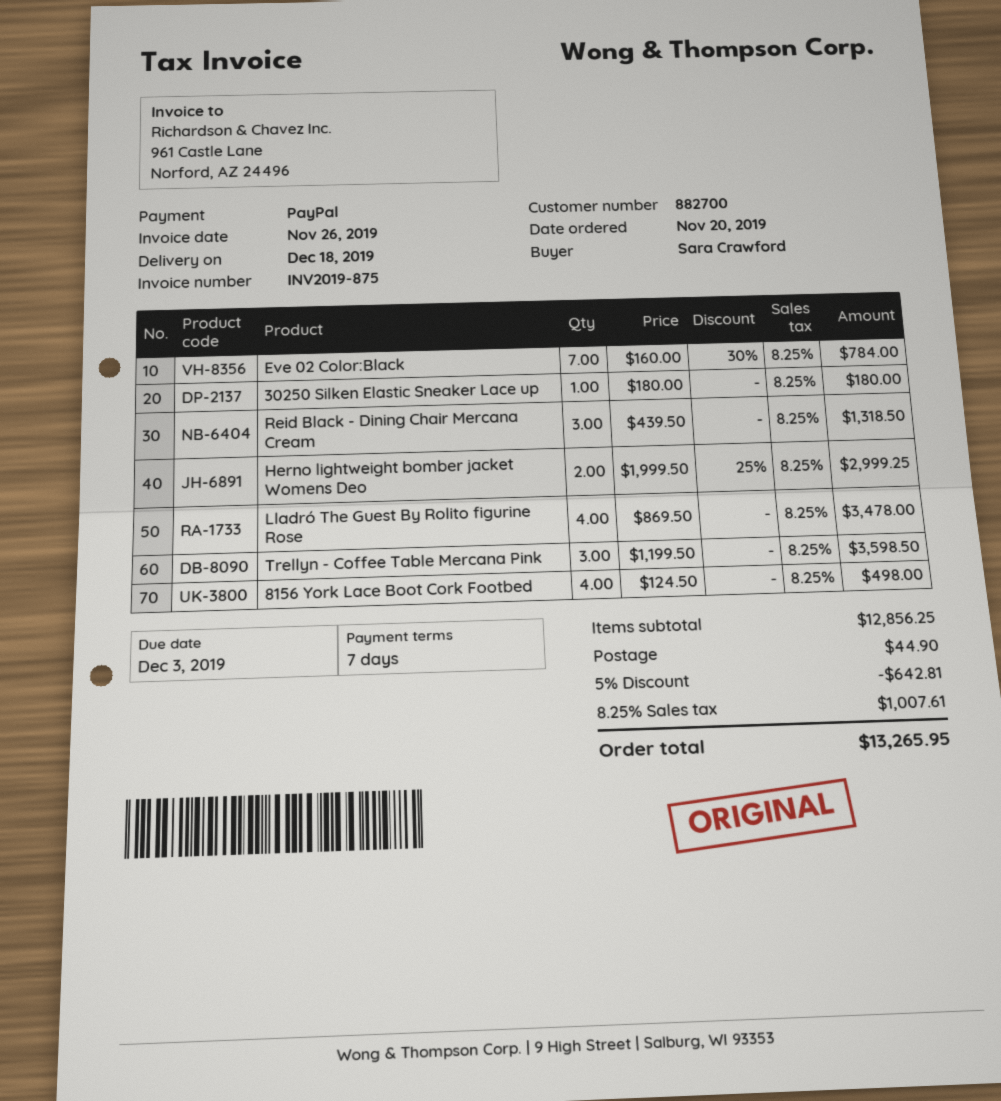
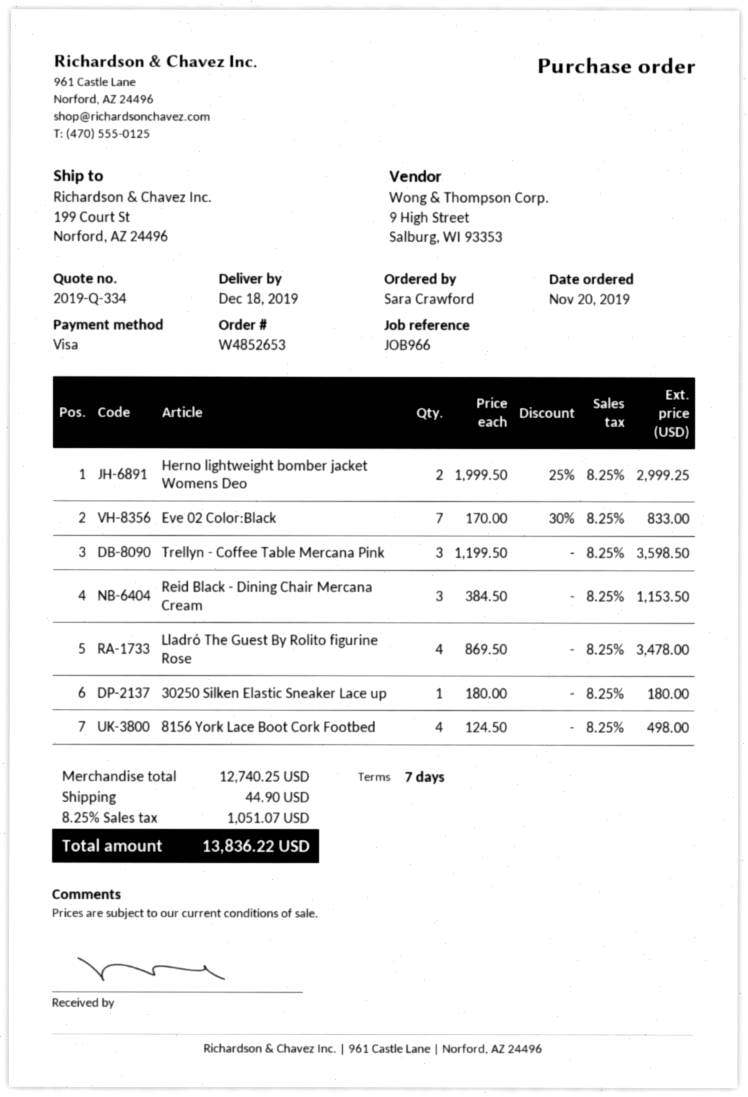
payment method: PayPal -> Visa
Eve 02 Color:Black: 7 x 160.00 - 30% = 784.00 -> 7 x 170.00 - 30% = 833.00
Reid Black - Dining Chair Mercana Cream: 3 x 439.50 = 1318.50 -> 3 x 384.50 = 1153.50
subtotal: 12856.25 -> 12740.25
discount: 5% = 642.81 -> none
tax: 8.25% = 1007.61 -> 8.25% = 1051.07
total: 13265.95 -> 13836.22

